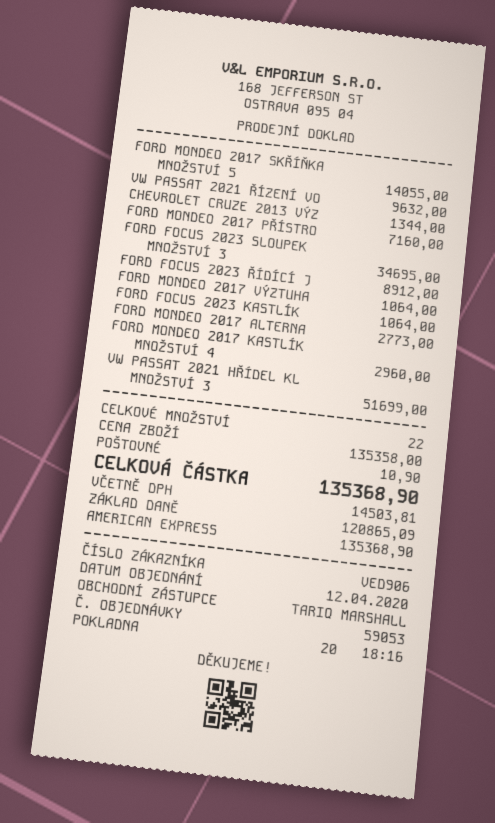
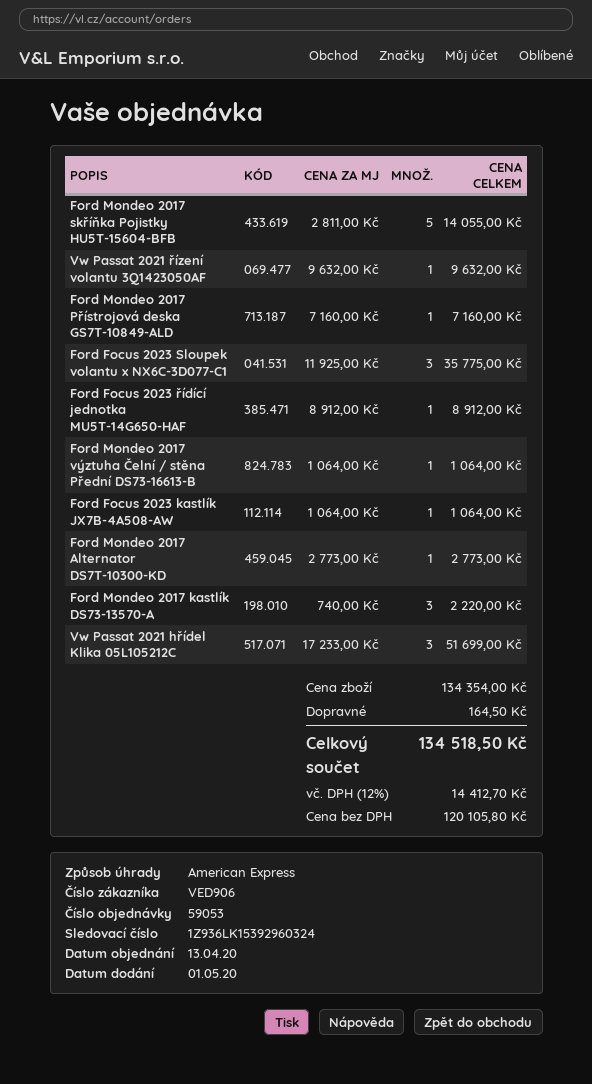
order date: 2020-04-12 -> 2020-04-13
CHEVROLET CRUZE 2013 VÝZ: 1 for 1344.00 -> none
FORD FOCUS 2023 SLOUPEK: 3 for 34695.00 -> 3 for 35775.00
FORD MONDEO 2017 KASTLÍK: 4 for 2960.00 -> 3 for 2220.00
subtotal: 135358.00 -> 134354.00
shipping: 10.90 -> 164.50
net: 120865.09 -> 120105.80
tax: 14503.81 -> 14412.70
total: 135368.90 -> 134518.50

